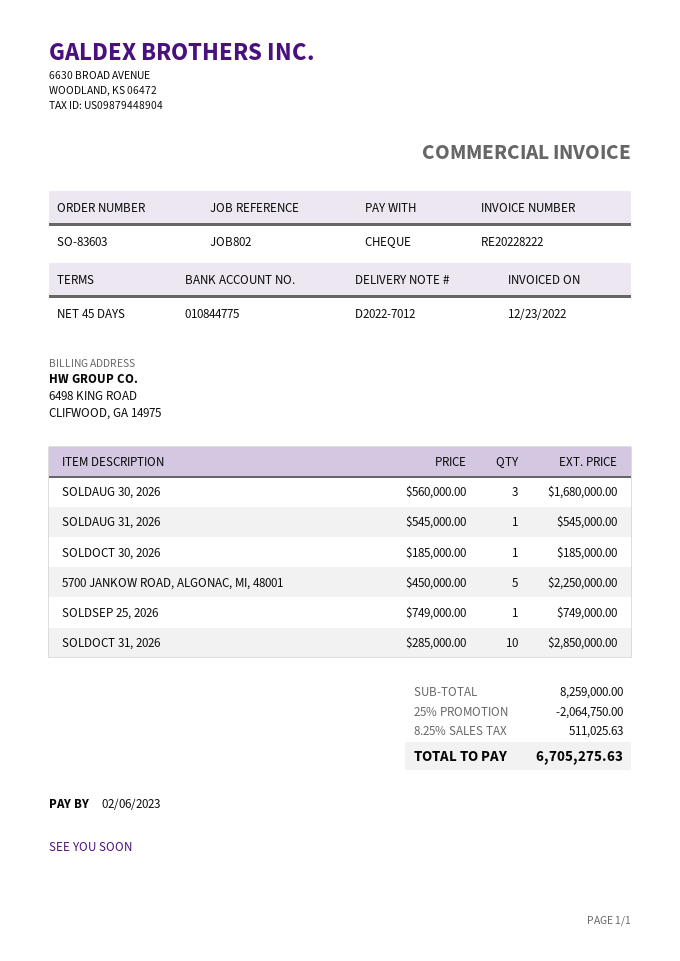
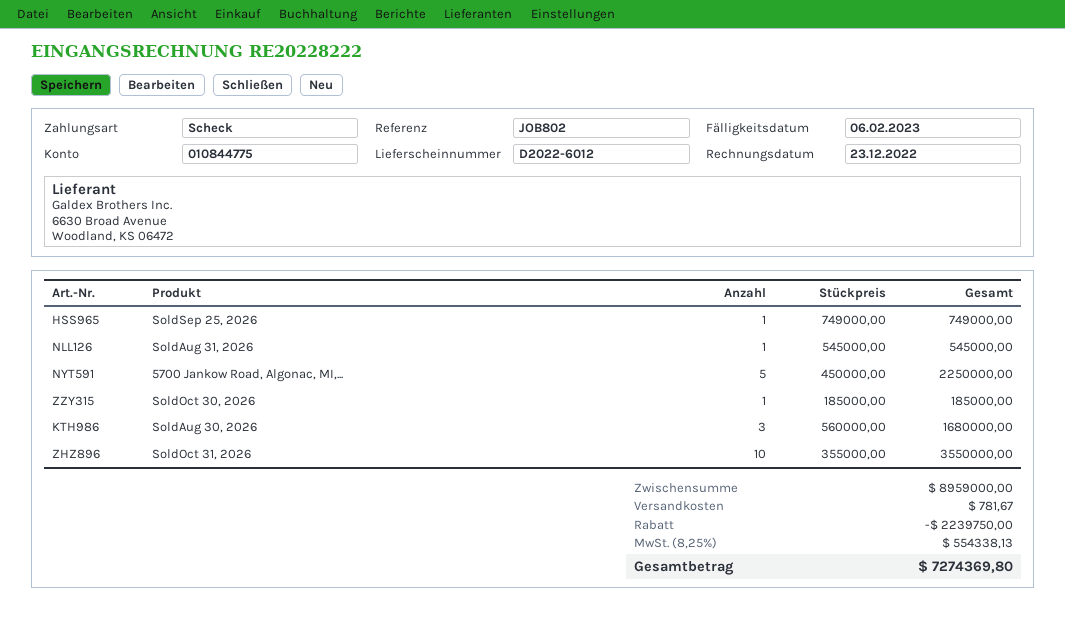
delivery note number: D2022-7012 -> D2022-6012
SOLDOCT 31, 2026: 10 x 285000.00 = 2850000.00 -> 10 x 355000.00 = 3550000.00
subtotal: 8259000.00 -> 8959000.00
discount: 2064750.00 -> 2239750.00
shipping: none -> 781.67
tax: 8.25% = 511025.63 -> 8.25% = 554338.13
total: 6705275.63 -> 7274369.80

